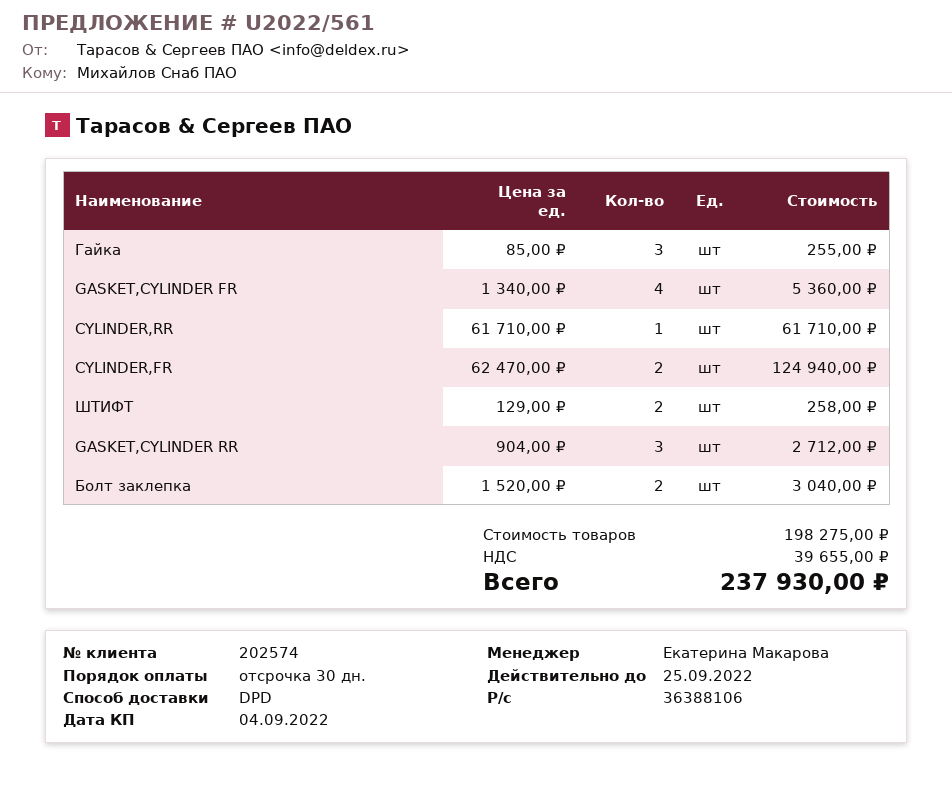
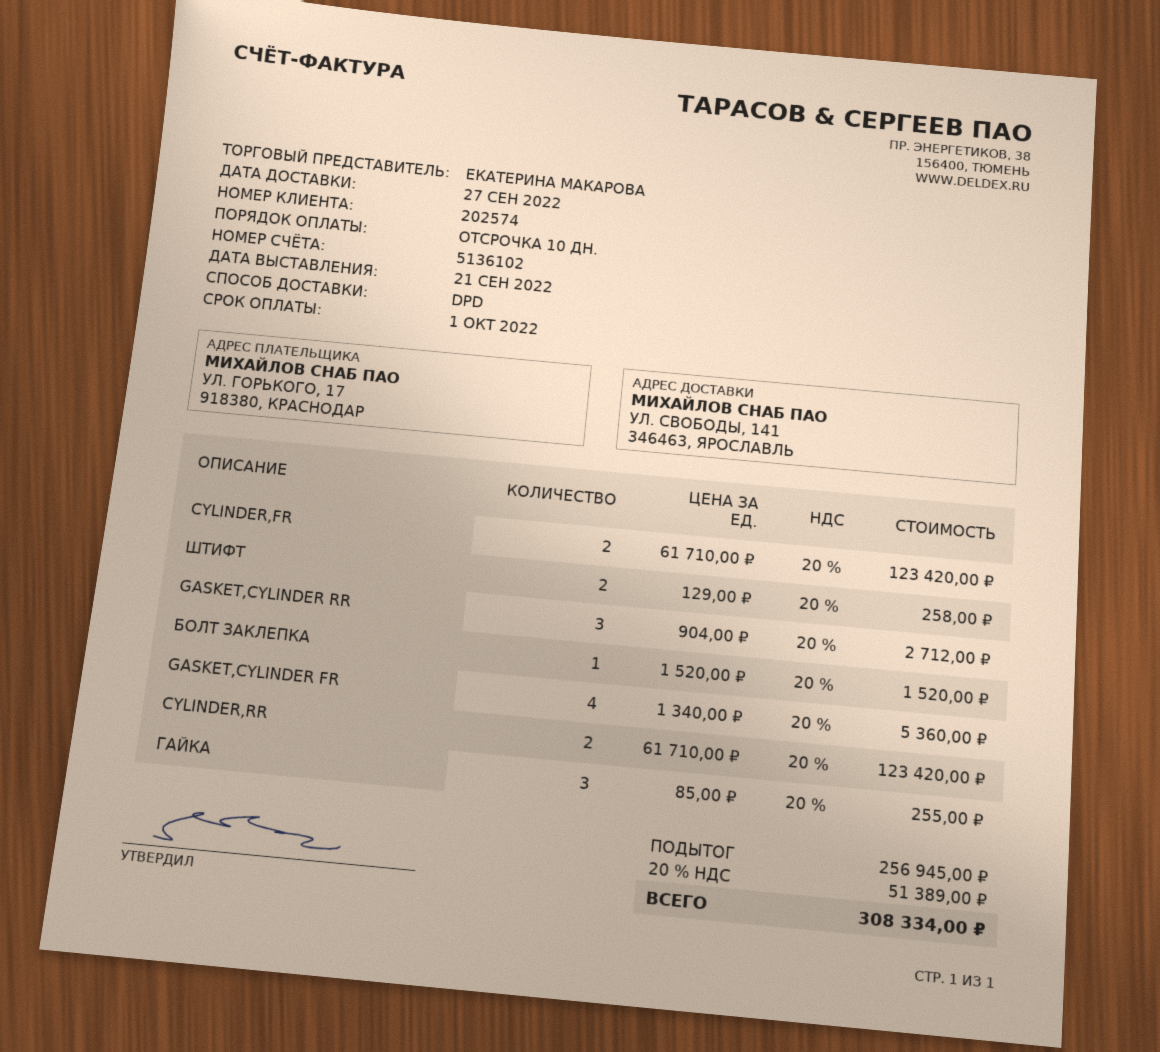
payment terms: 30 days -> 10 days
CYLINDER,RR: 1 x 61710.00 = 61710.00 -> 2 x 61710.00 = 123420.00
CYLINDER,FR: 2 x 62470.00 = 124940.00 -> 2 x 61710.00 = 123420.00
Болт заклепка: 2 x 1520.00 = 3040.00 -> 1 x 1520.00 = 1520.00
subtotal: 198275.00 -> 256945.00
tax: 39655.00 -> 51389.00
total: 237930.00 -> 308334.00

